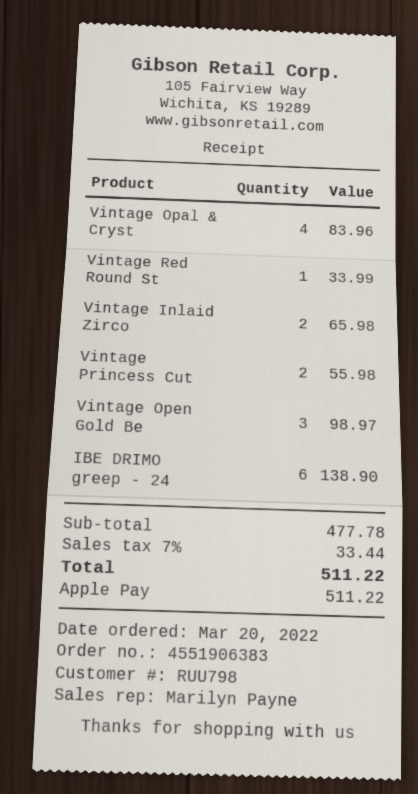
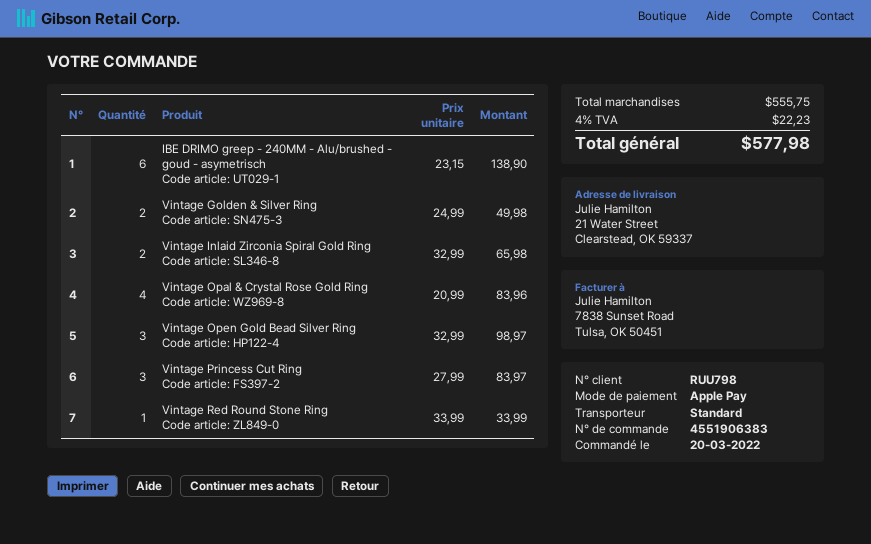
Vintage Princess Cut: 2 for 55.98 -> 3 for 83.97
Vintage Golden & Silver Ring: none -> 2 for 49.98
subtotal: 477.78 -> 555.75
tax: 7% = 33.44 -> 4% = 22.23
total: 511.22 -> 577.98

